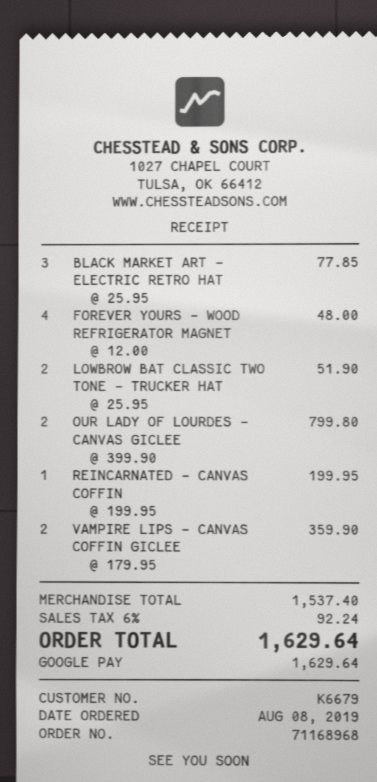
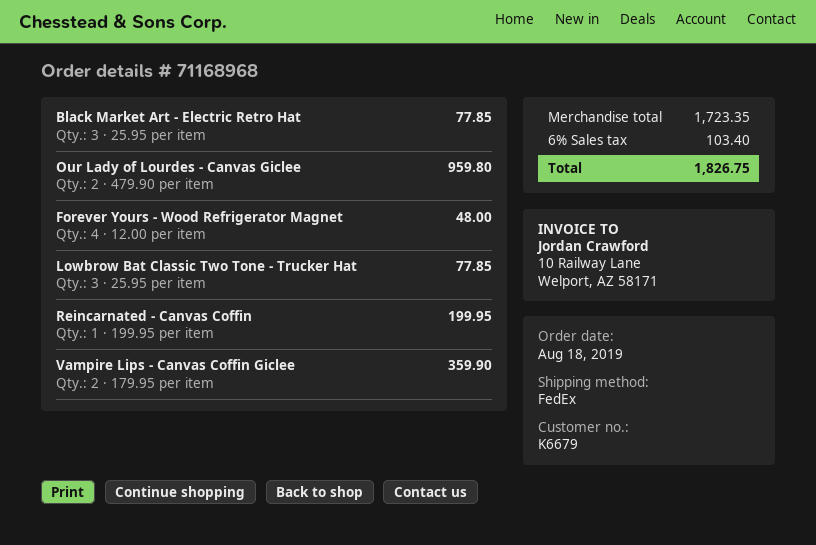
order date: 2019-08-08 -> 2019-08-18
LOWBROW BAT CLASSIC TWO TONE - TRUCKER HAT: 2 x 25.95 = 51.90 -> 3 x 25.95 = 77.85
OUR LADY OF LOURDES - CANVAS GICLEE: 2 x 399.90 = 799.80 -> 2 x 479.90 = 959.80
subtotal: 1537.40 -> 1723.35
tax: 6% = 92.24 -> 6% = 103.40
total: 1629.64 -> 1826.75

